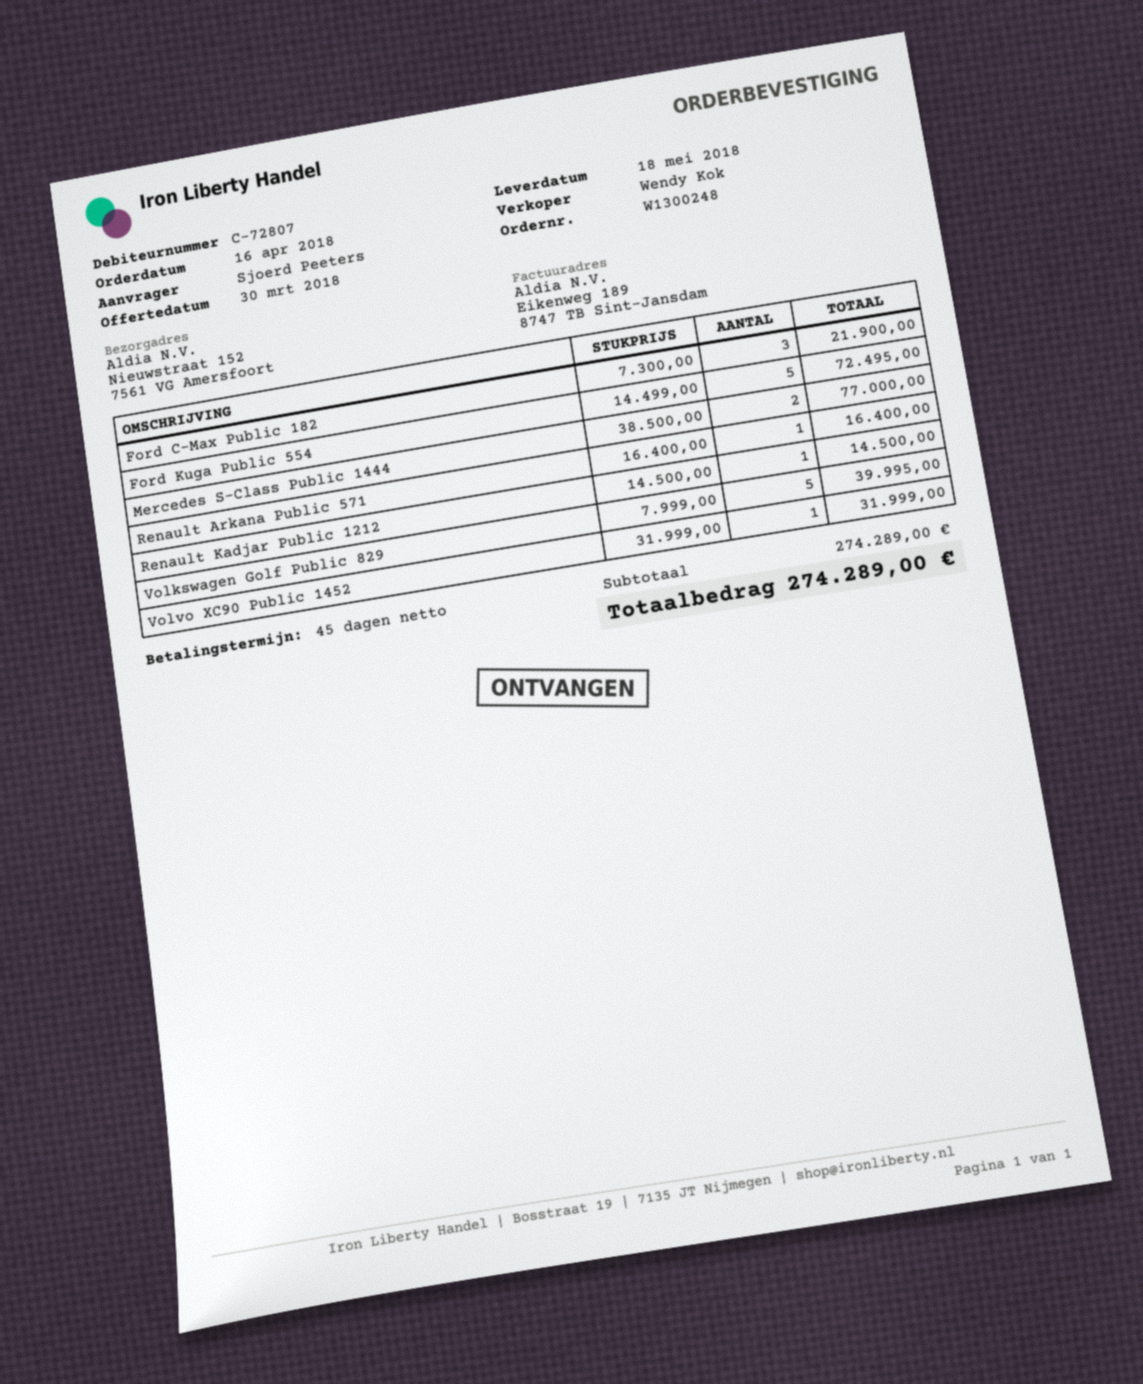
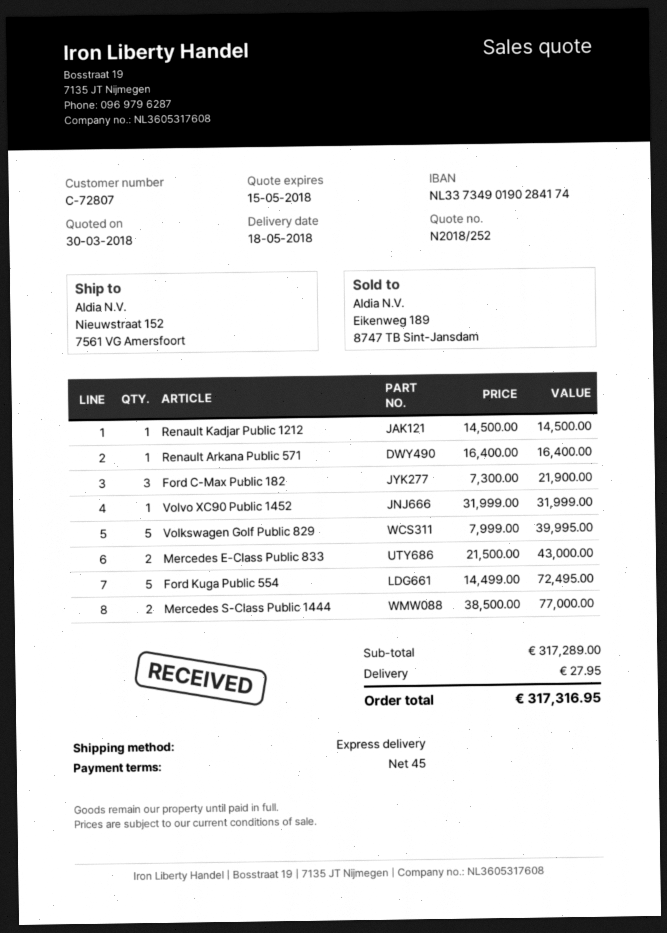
Mercedes E-Class Public 833: none -> 2 x 21500.00 = 43000.00
subtotal: 274289.00 -> 317289.00
shipping: none -> 27.95
total: 274289.00 -> 317316.95

